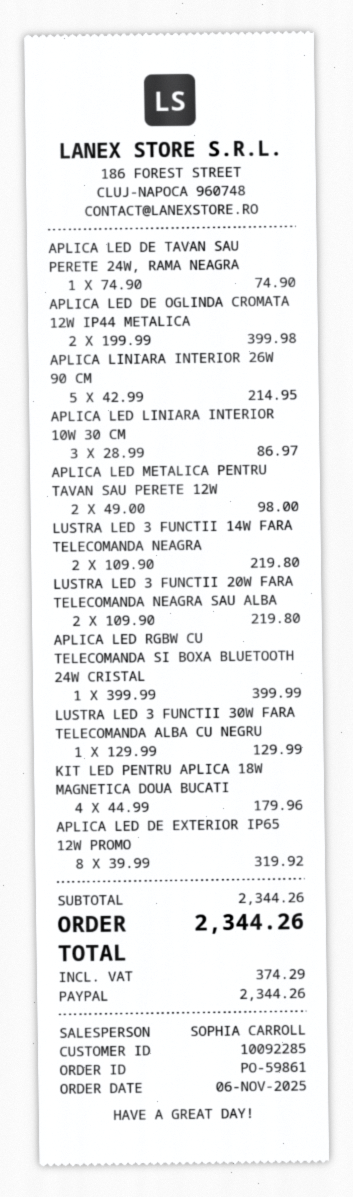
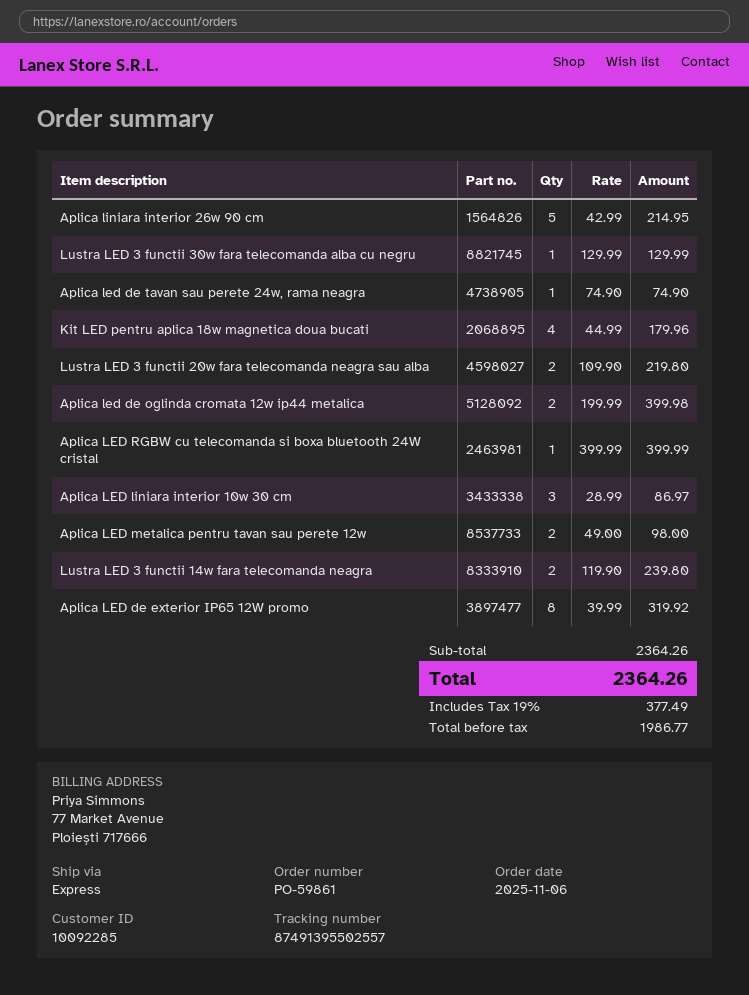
LUSTRA LED 3 FUNCTII 14W FARA TELECOMANDA NEAGRA: 2 x 109.90 = 219.80 -> 2 x 119.90 = 239.80
subtotal: 2344.26 -> 2364.26
tax: 374.29 -> 377.49
total: 2344.26 -> 2364.26

